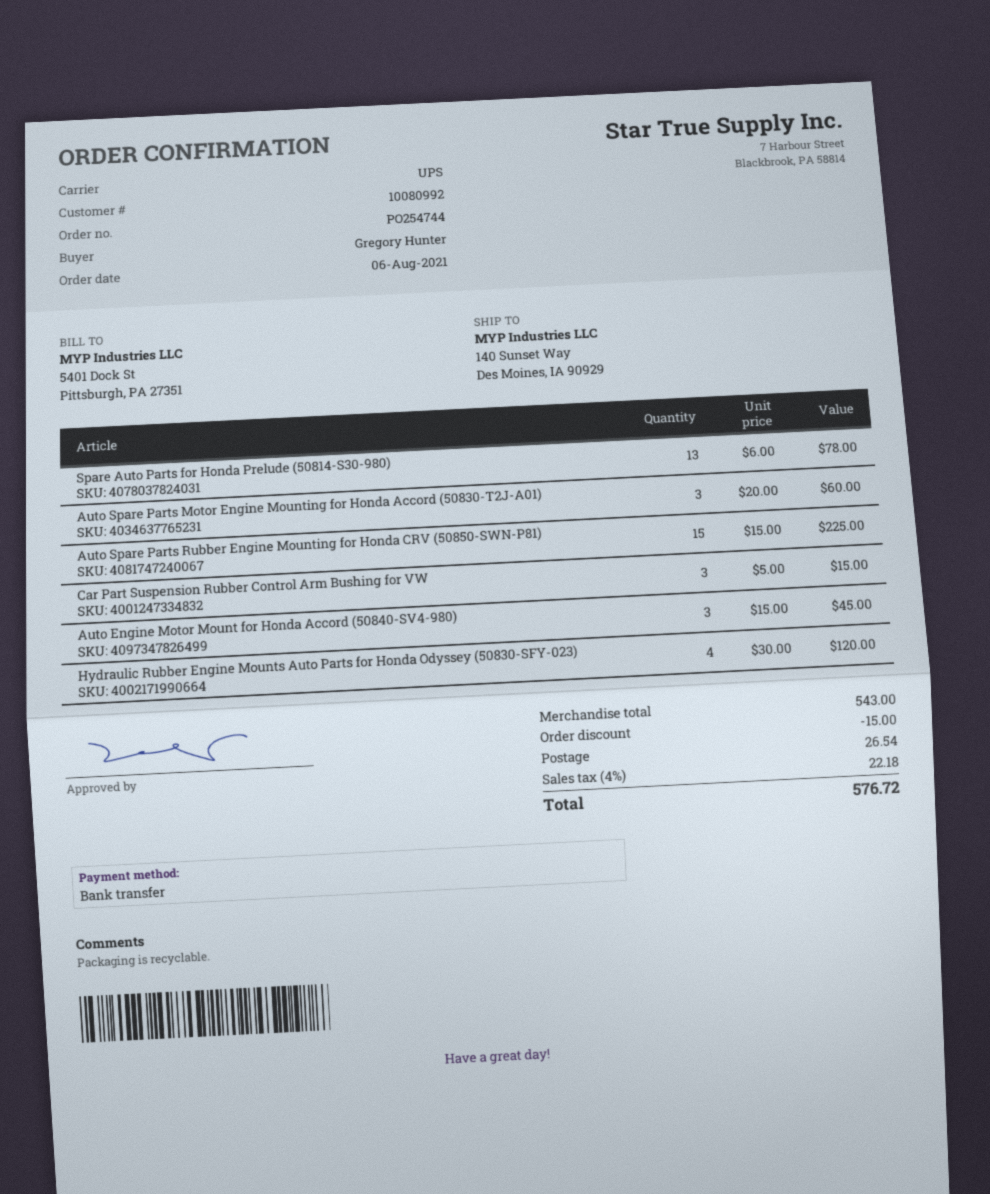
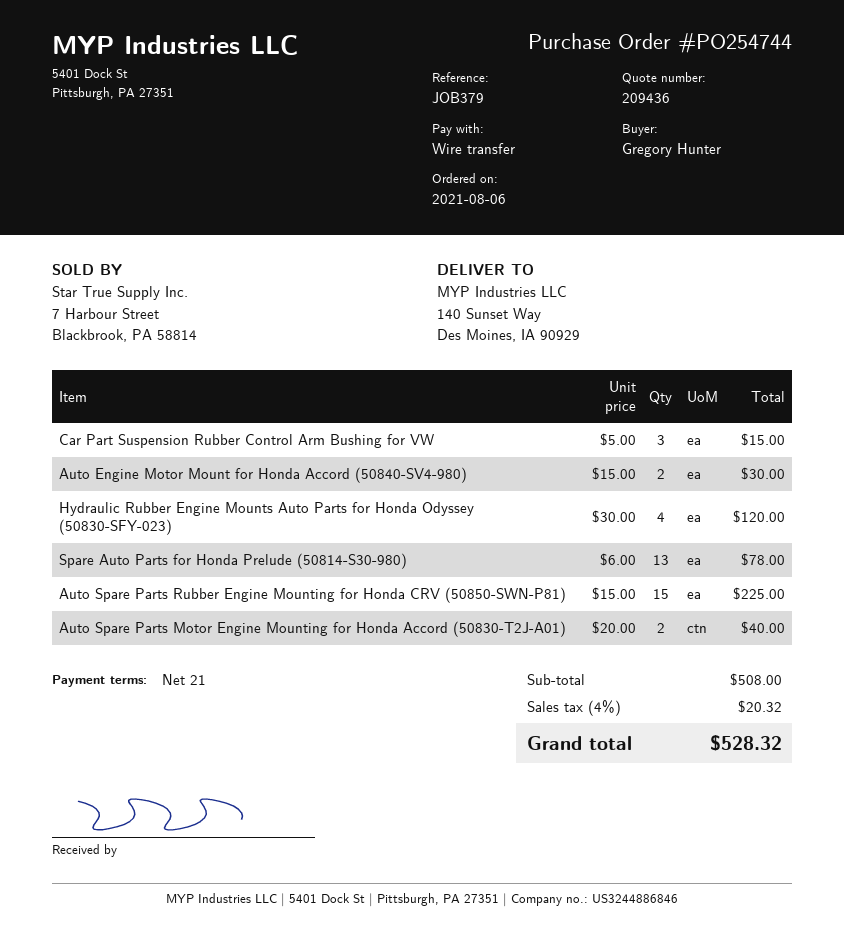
Auto Spare Parts Motor Engine Mounting for Honda Accord (50830-T2J-A01): 3 x 20.00 = 60.00 -> 2 x 20.00 = 40.00
Auto Engine Motor Mount for Honda Accord (50840-SV4-980): 3 x 15.00 = 45.00 -> 2 x 15.00 = 30.00
subtotal: 543.00 -> 508.00
discount: 15.00 -> none
shipping: 26.54 -> none
tax: 4% = 22.18 -> 4% = 20.32
total: 576.72 -> 528.32

